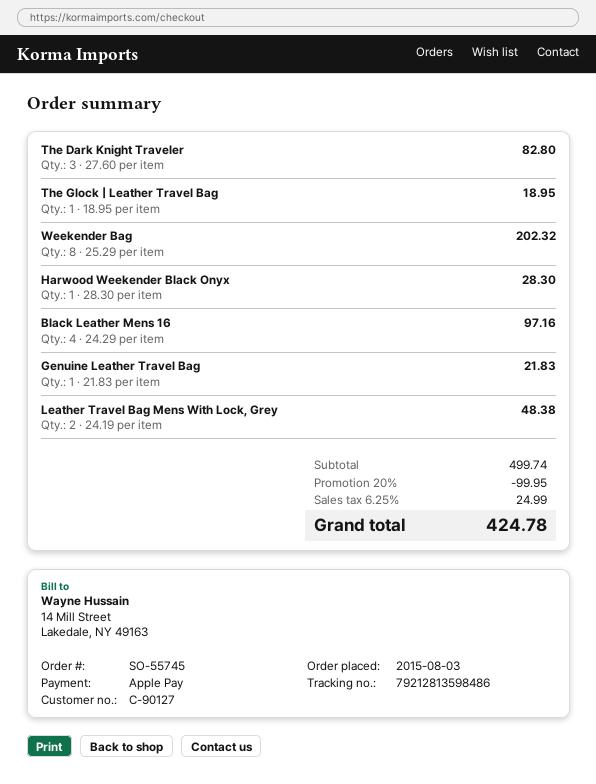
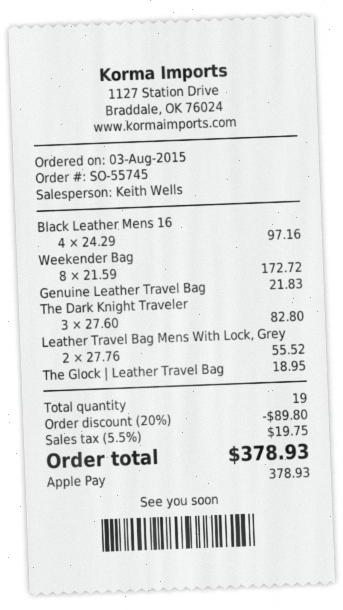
Weekender Bag: 8 x 25.29 = 202.32 -> 8 x 21.59 = 172.72
Harwood Weekender Black Onyx: 1 x 28.30 = 28.30 -> none
Leather Travel Bag Mens With Lock, Grey: 2 x 24.19 = 48.38 -> 2 x 27.76 = 55.52
discount: 20% = 99.95 -> 20% = 89.80
tax: 6.25% = 24.99 -> 5.5% = 19.75
total: 424.78 -> 378.93

